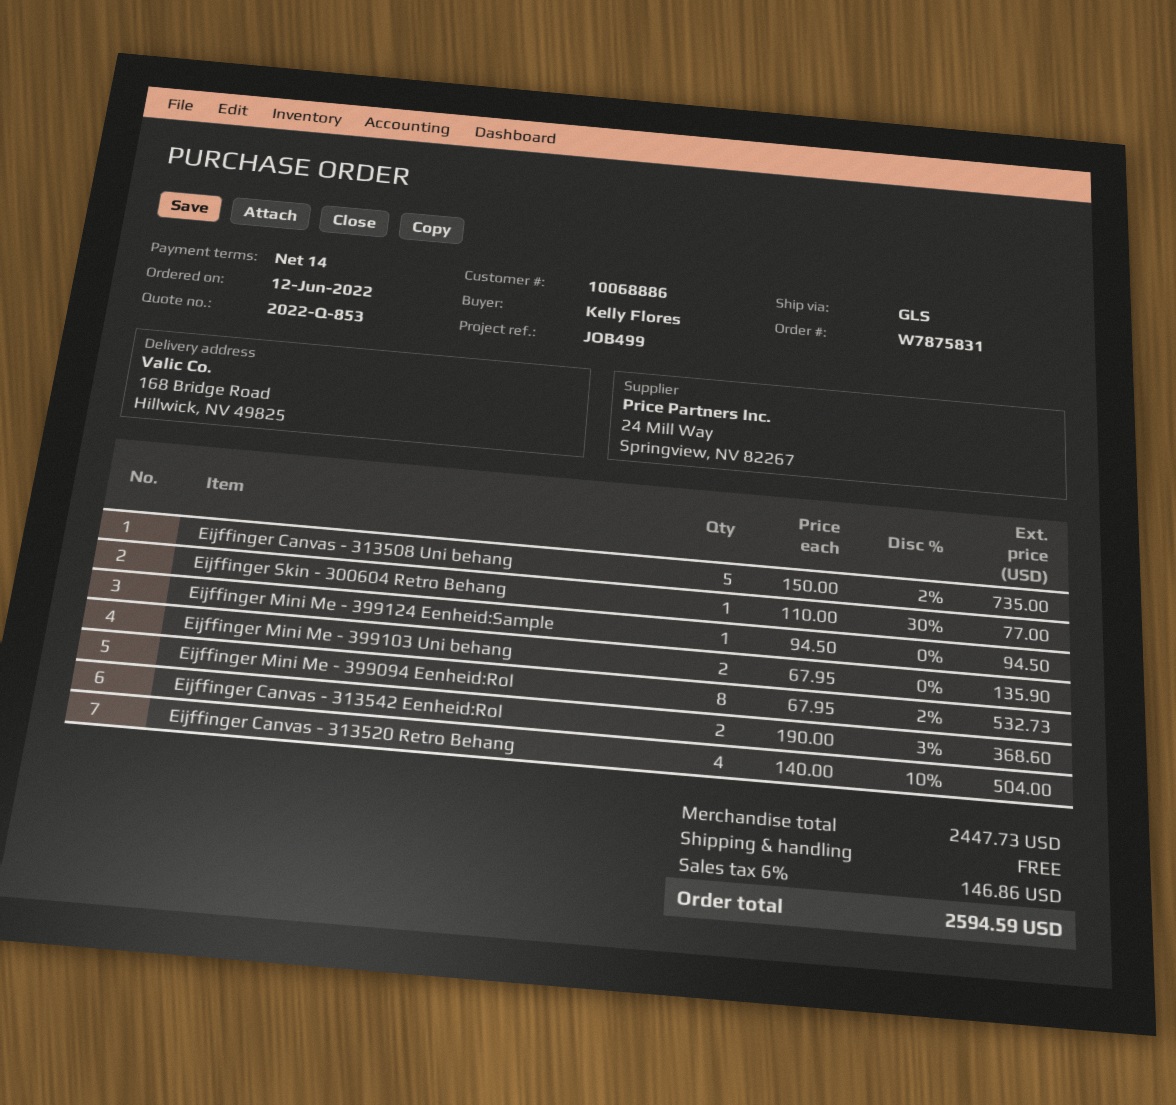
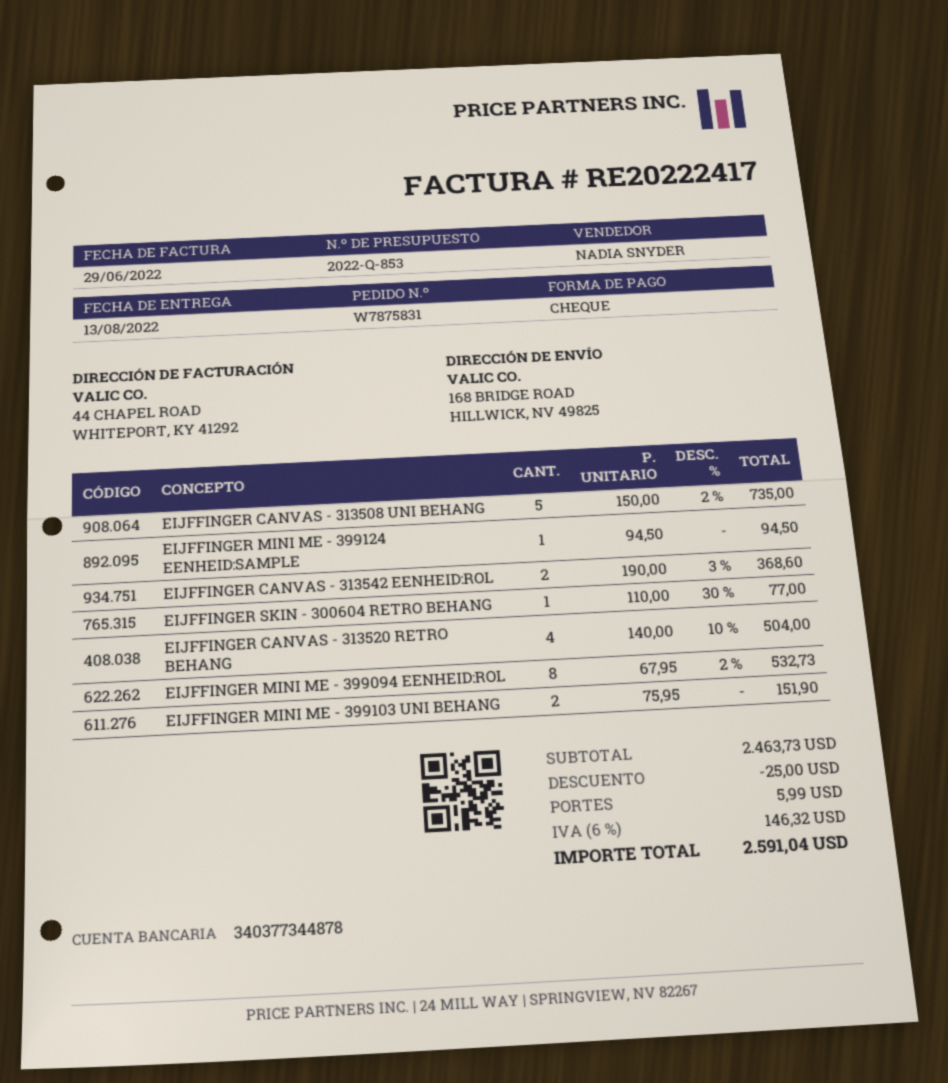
Eijffinger Mini Me - 399103 Uni behang: 2 x 67.95 = 135.90 -> 2 x 75.95 = 151.90
subtotal: 2447.73 -> 2463.73
discount: none -> 25.00
shipping: 0.00 -> 5.99
tax: 6% = 146.86 -> 6% = 146.32
total: 2594.59 -> 2591.04

